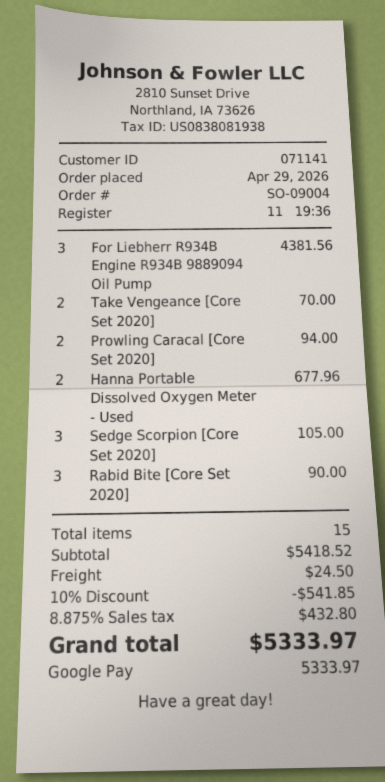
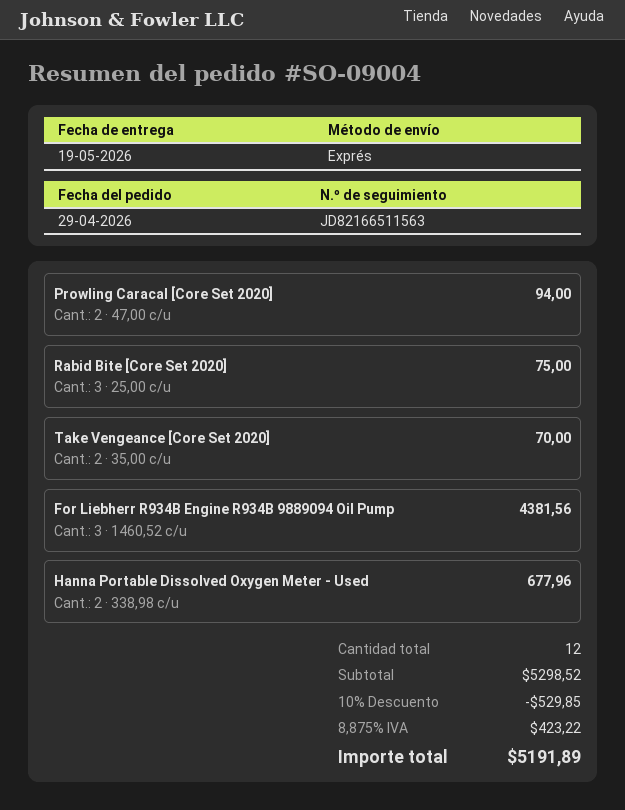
Sedge Scorpion [Core Set 2020]: 3 for 105.00 -> none
Rabid Bite [Core Set 2020]: 3 for 90.00 -> 3 for 75.00
total quantity: 15 -> 12
subtotal: 5418.52 -> 5298.52
discount: 10% = 541.85 -> 10% = 529.85
shipping: 24.50 -> none
tax: 8.875% = 432.80 -> 8.875% = 423.22
total: 5333.97 -> 5191.89

